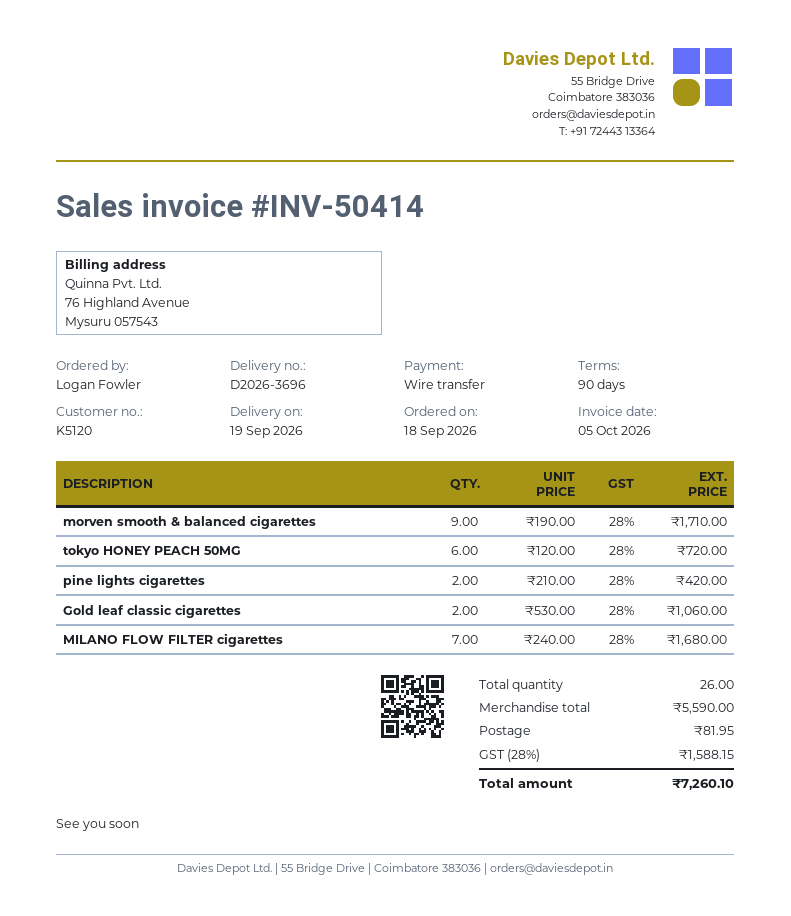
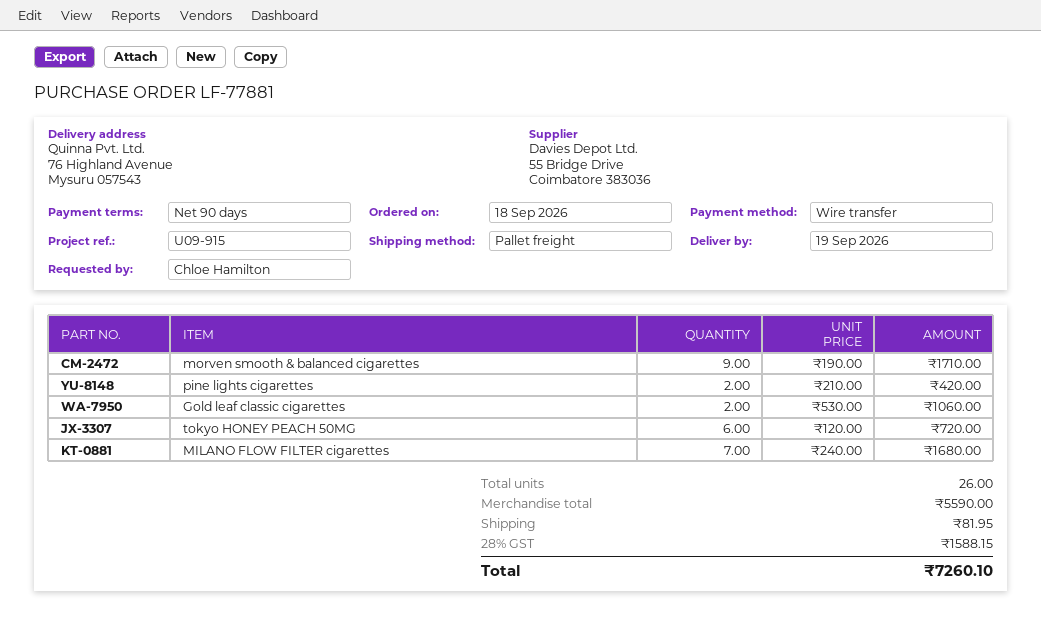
ordered by: Logan Fowler -> Chloe Hamilton

